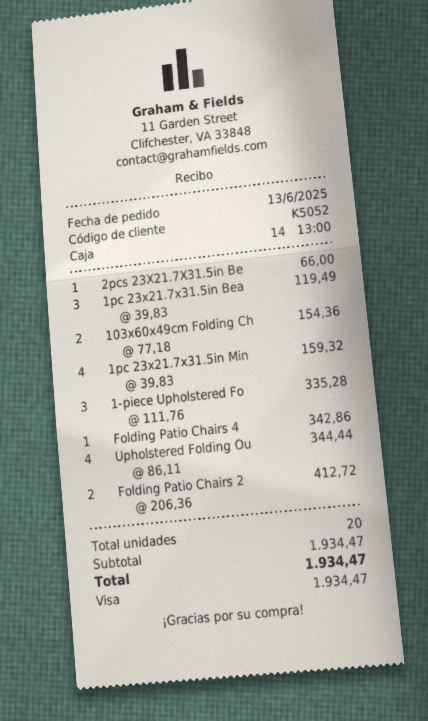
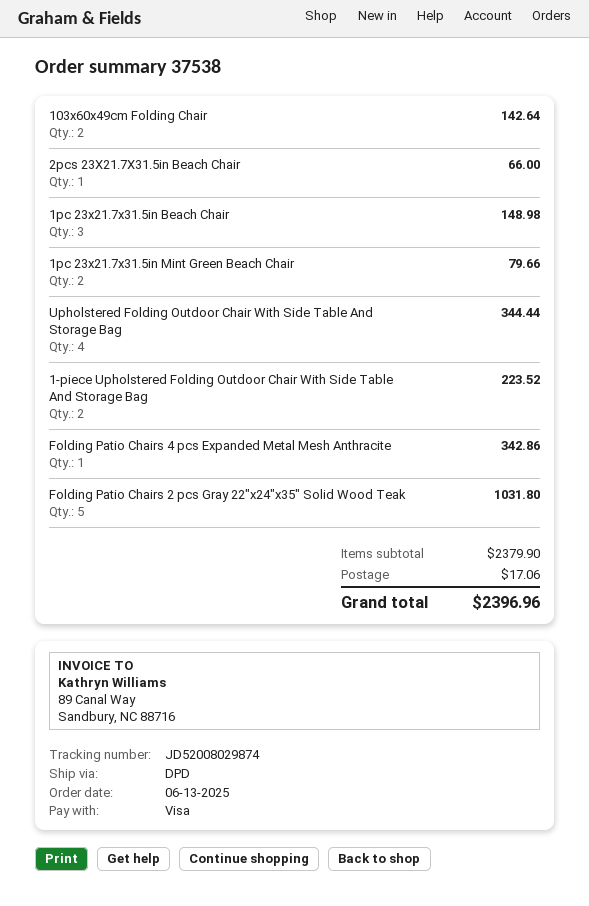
1pc 23x21.7x31.5in Bea: 3 for 119.49 -> 3 for 148.98
103x60x49cm Folding Ch: 2 for 154.36 -> 2 for 142.64
1pc 23x21.7x31.5in Min: 4 for 159.32 -> 2 for 79.66
1-piece Upholstered Fo: 3 for 335.28 -> 2 for 223.52
Folding Patio Chairs 2: 2 for 412.72 -> 5 for 1031.80
subtotal: 1934.47 -> 2379.90
shipping: none -> 17.06
total: 1934.47 -> 2396.96

